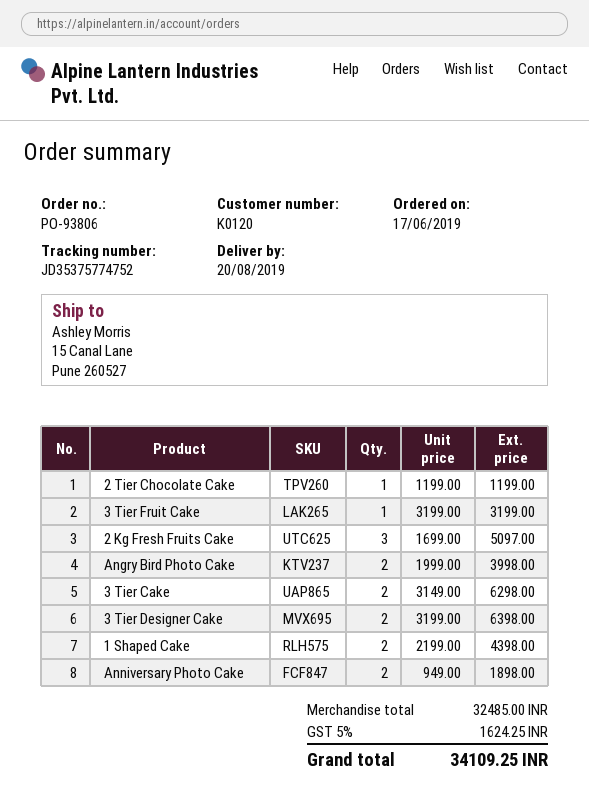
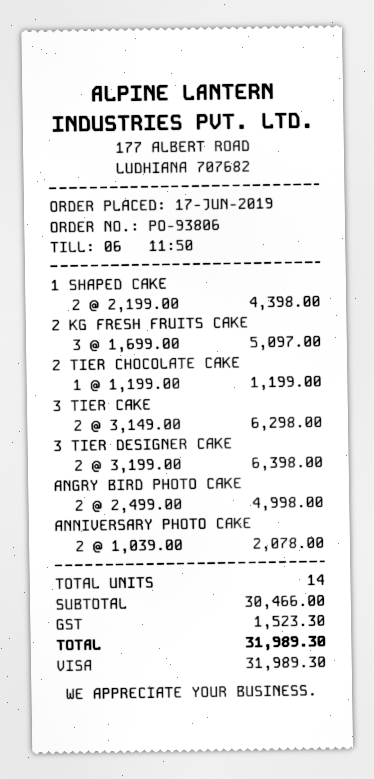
3 Tier Fruit Cake: 1 x 3199.00 = 3199.00 -> none
Angry Bird Photo Cake: 2 x 1999.00 = 3998.00 -> 2 x 2499.00 = 4998.00
Anniversary Photo Cake: 2 x 949.00 = 1898.00 -> 2 x 1039.00 = 2078.00
subtotal: 32485.00 -> 30466.00
tax: 1624.25 -> 1523.30
total: 34109.25 -> 31989.30

